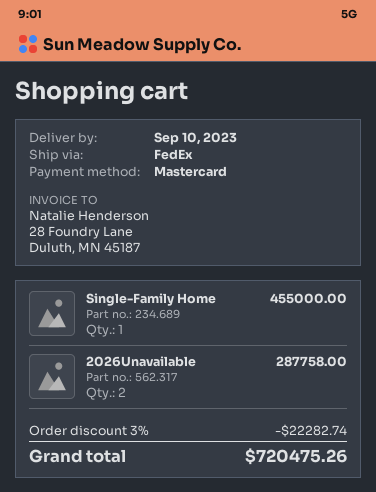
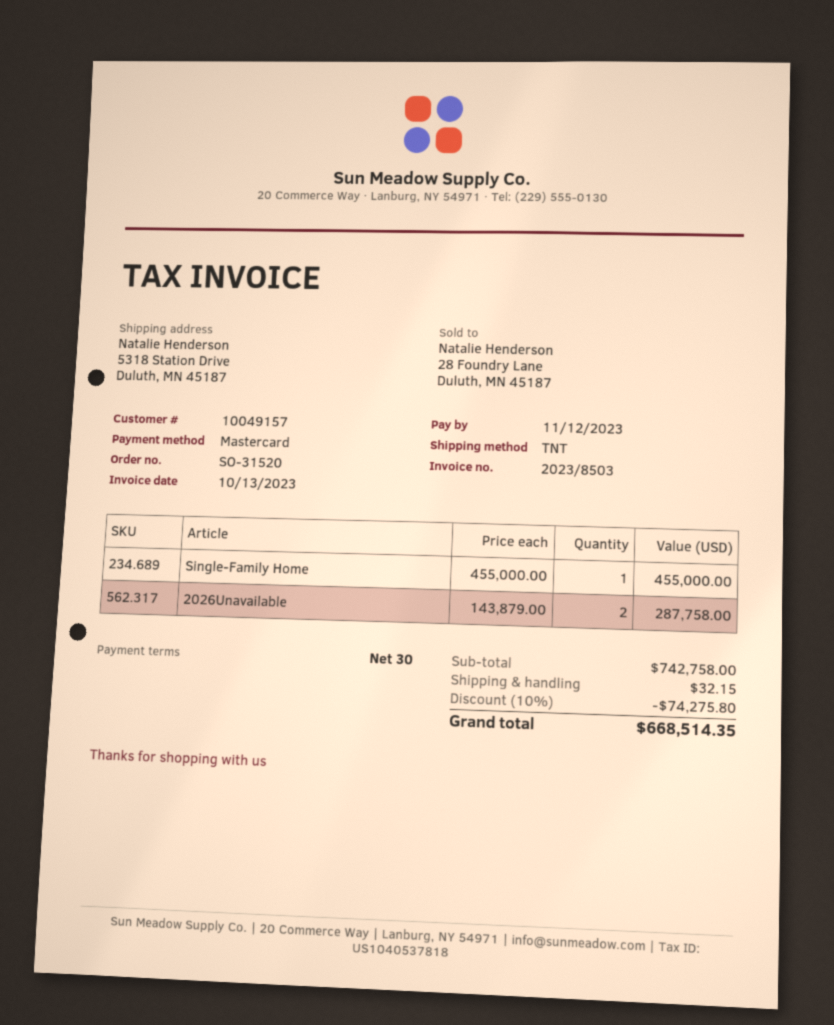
shipping method: FedEx -> TNT
discount: 3% = 22282.74 -> 10% = 74275.80
shipping: none -> 32.15
total: 720475.26 -> 668514.35

